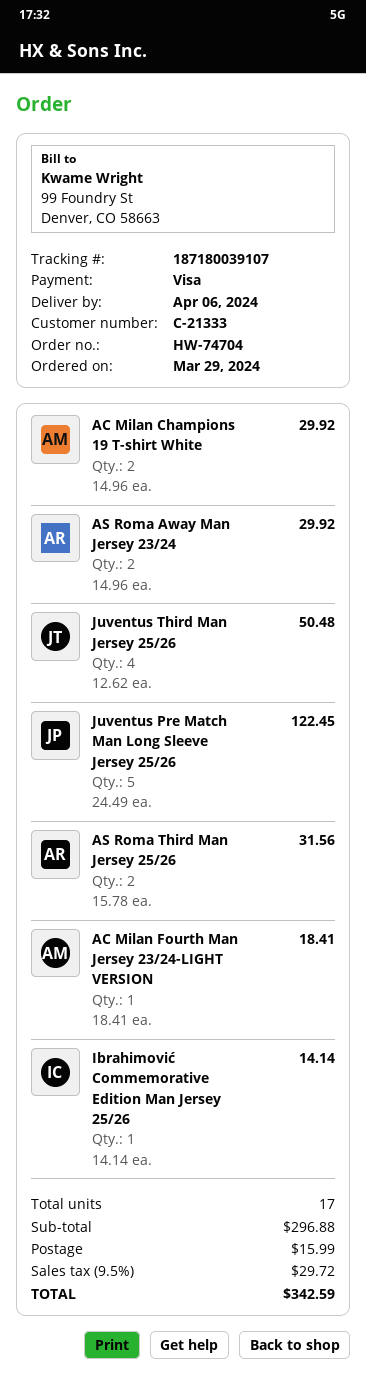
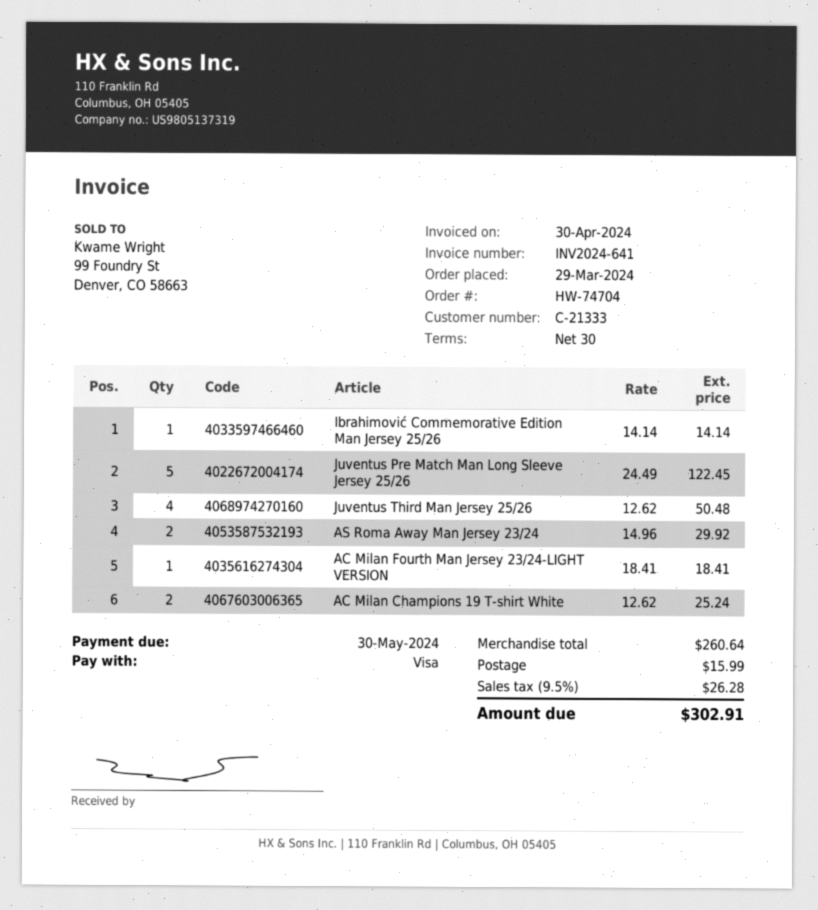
AC Milan Champions 19 T-shirt White: 2 x 14.96 = 29.92 -> 2 x 12.62 = 25.24
AS Roma Third Man Jersey 25/26: 2 x 15.78 = 31.56 -> none
subtotal: 296.88 -> 260.64
tax: 9.5% = 29.72 -> 9.5% = 26.28
total: 342.59 -> 302.91

